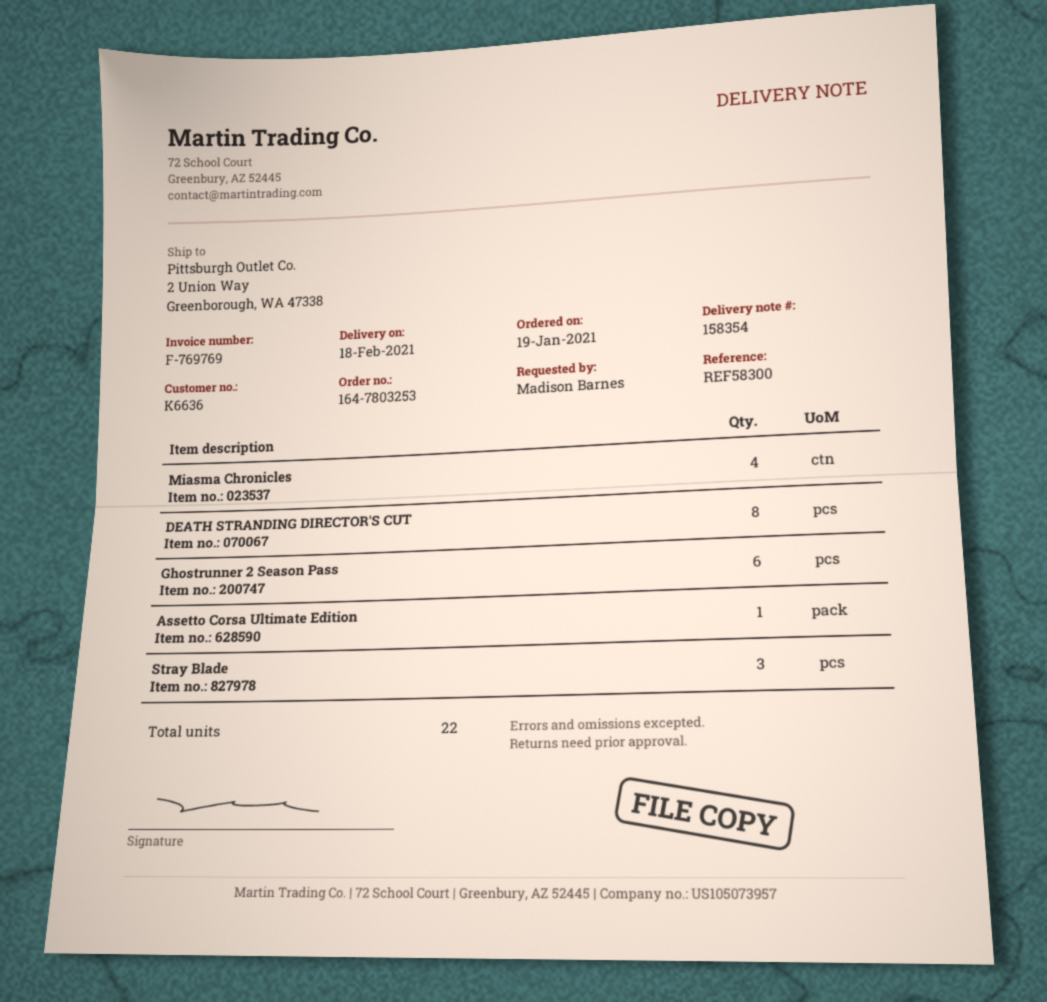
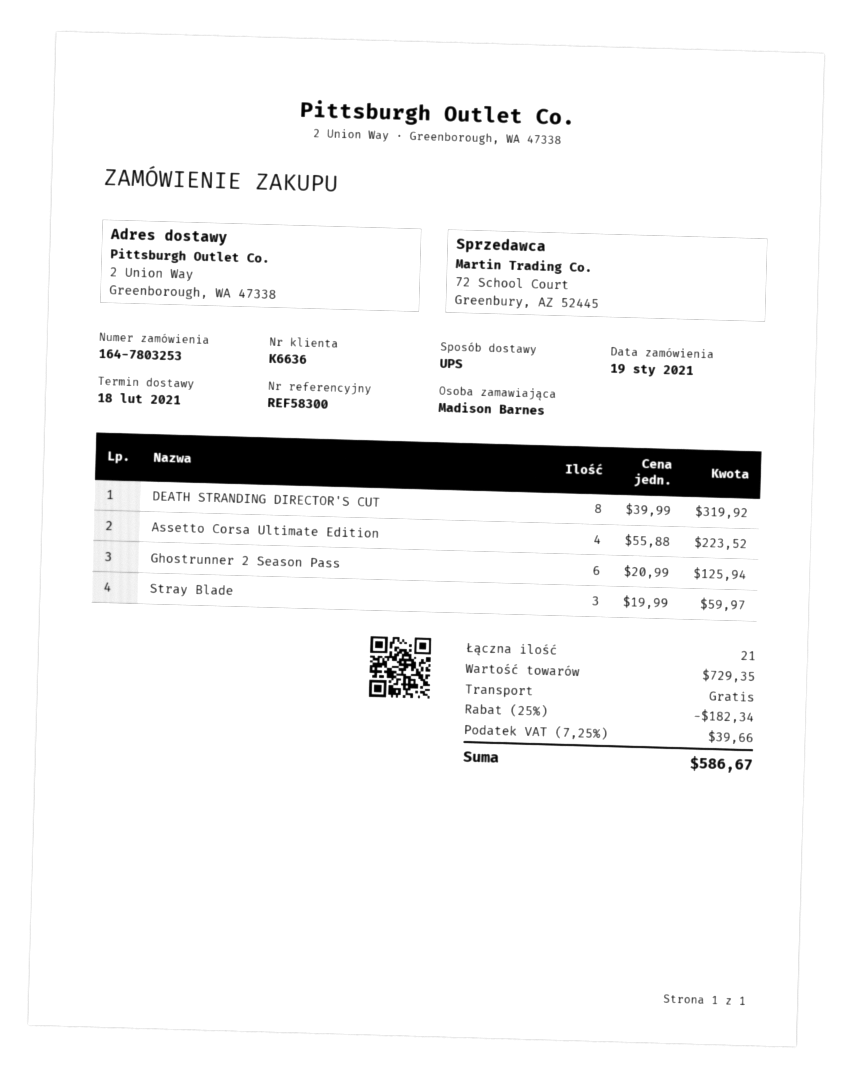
Miasma Chronicles: 4 -> none
Assetto Corsa Ultimate Edition: 1 -> 4
total quantity: 22 -> 21

